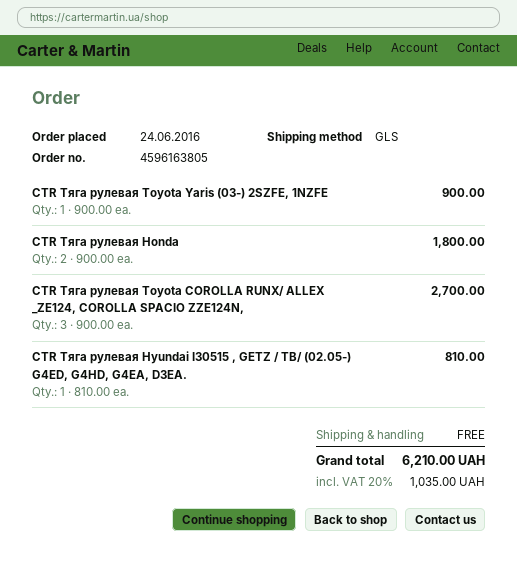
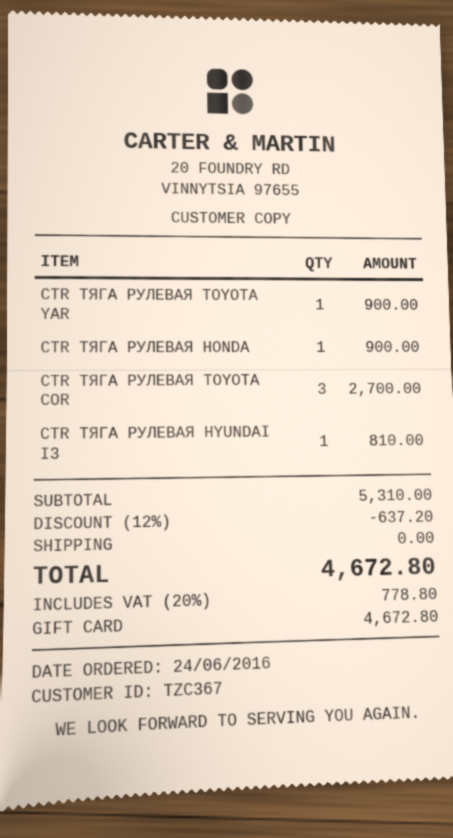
CTR Тяга рулевая Honda: 2 for 1800.00 -> 1 for 900.00
discount: none -> 12% = 637.20
tax: 20% = 1035.00 -> 20% = 778.80
total: 6210.00 -> 4672.80

